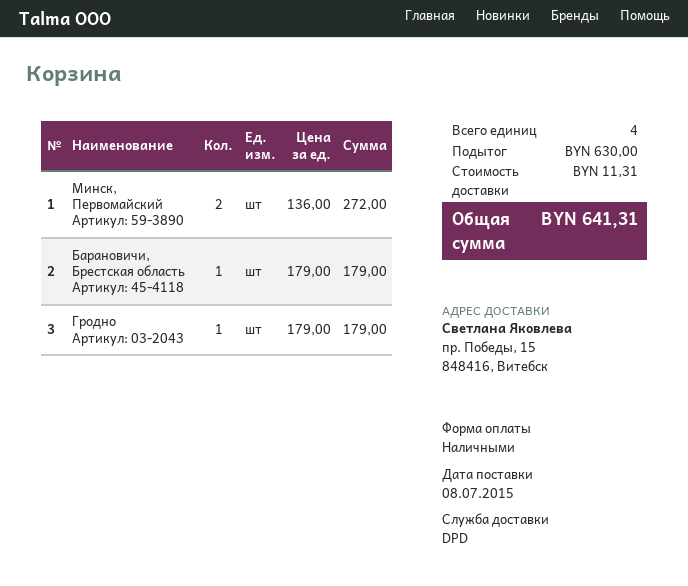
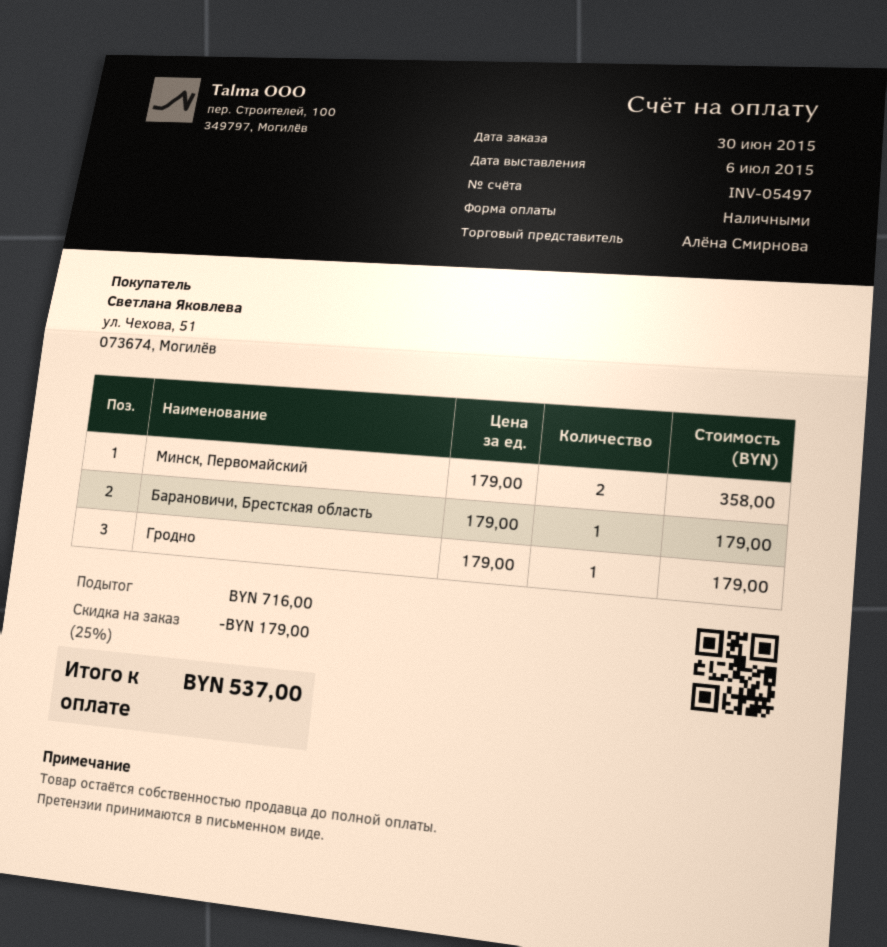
Минск, Первомайский: 2 x 136.00 = 272.00 -> 2 x 179.00 = 358.00
subtotal: 630.00 -> 716.00
discount: none -> 25% = 179.00
shipping: 11.31 -> none
total: 641.31 -> 537.00

